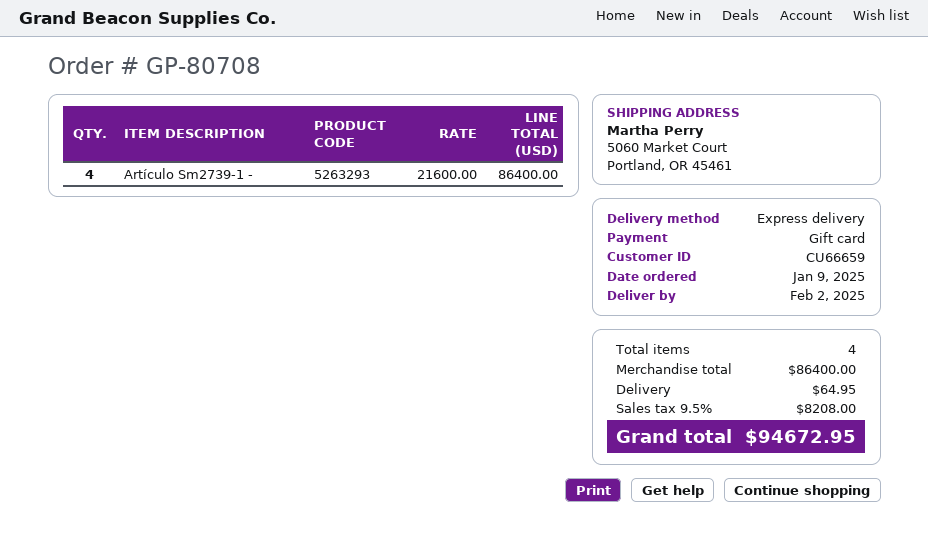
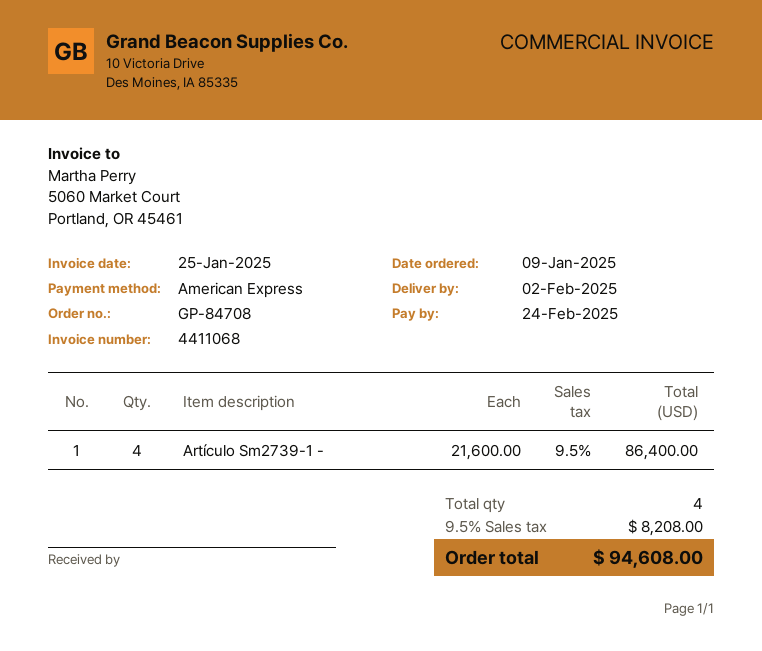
order number: GP-80708 -> GP-84708
payment method: gift card -> American Express
shipping: 64.95 -> none
total: 94672.95 -> 94608.00

